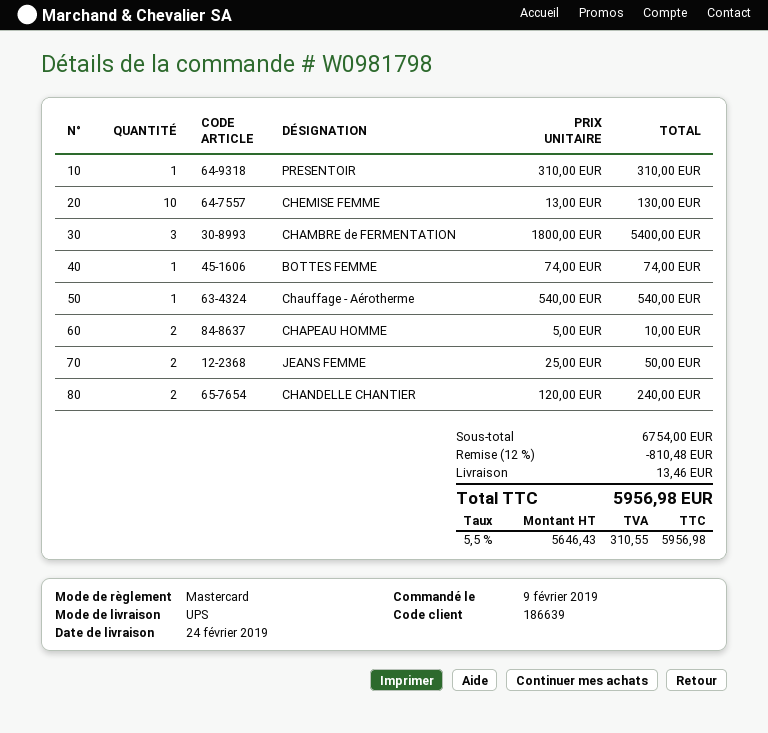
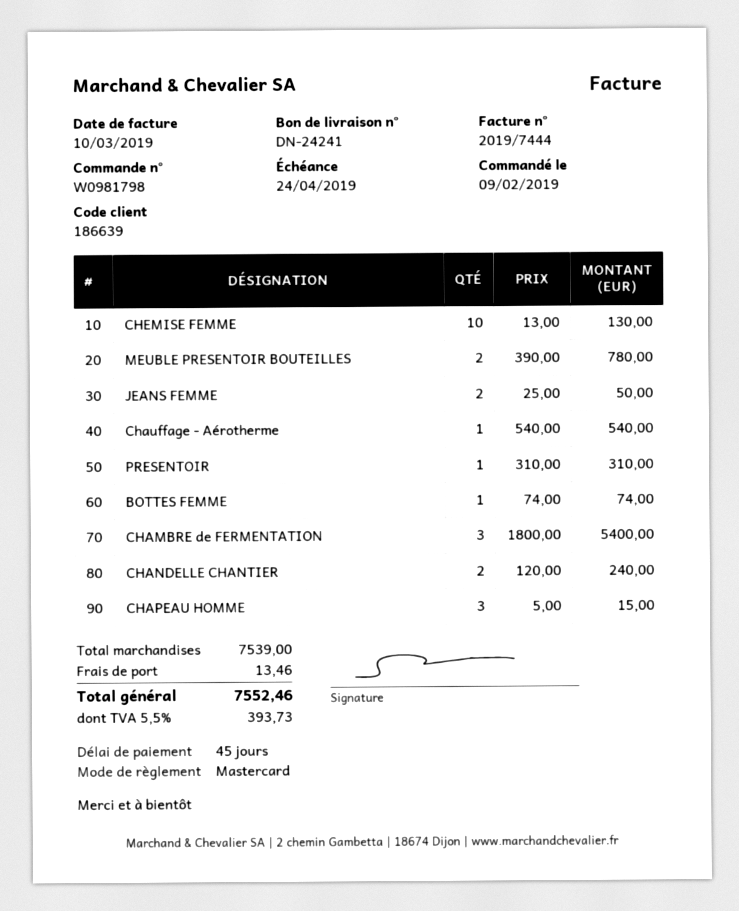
CHAPEAU HOMME: 2 x 5.00 = 10.00 -> 3 x 5.00 = 15.00
MEUBLE PRESENTOIR BOUTEILLES: none -> 2 x 390.00 = 780.00
subtotal: 6754.00 -> 7539.00
discount: 12% = 810.48 -> none
tax: 5.5% = 310.55 -> 5.5% = 393.73
total: 5956.98 -> 7552.46

